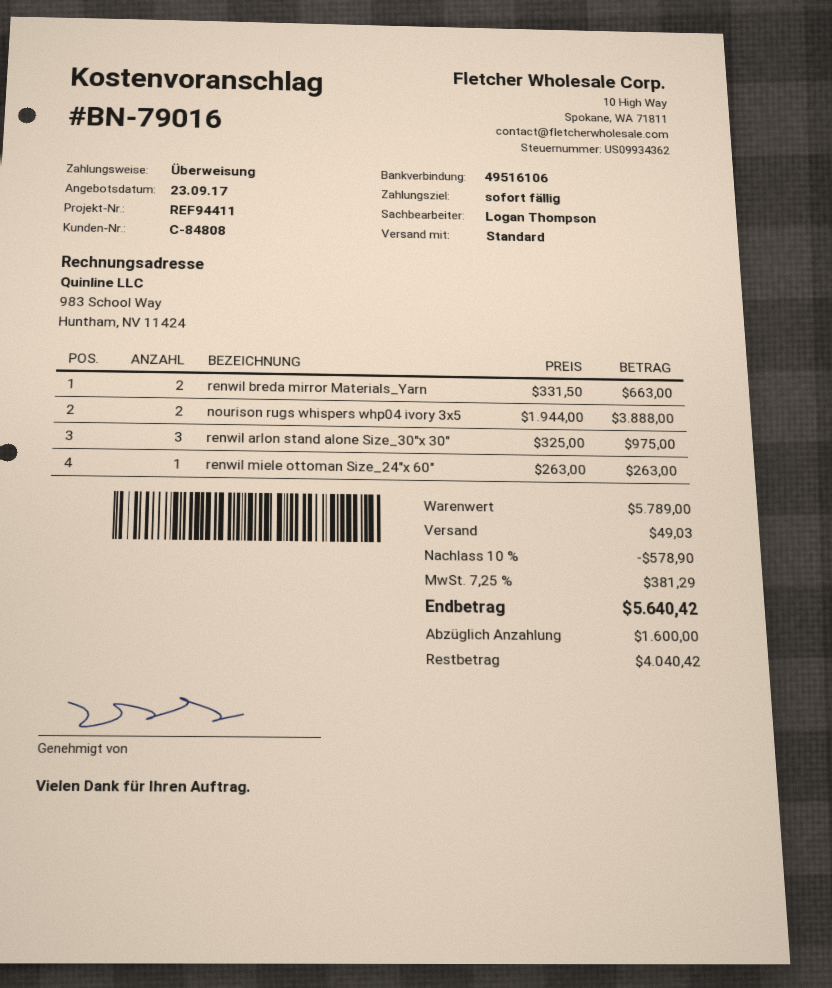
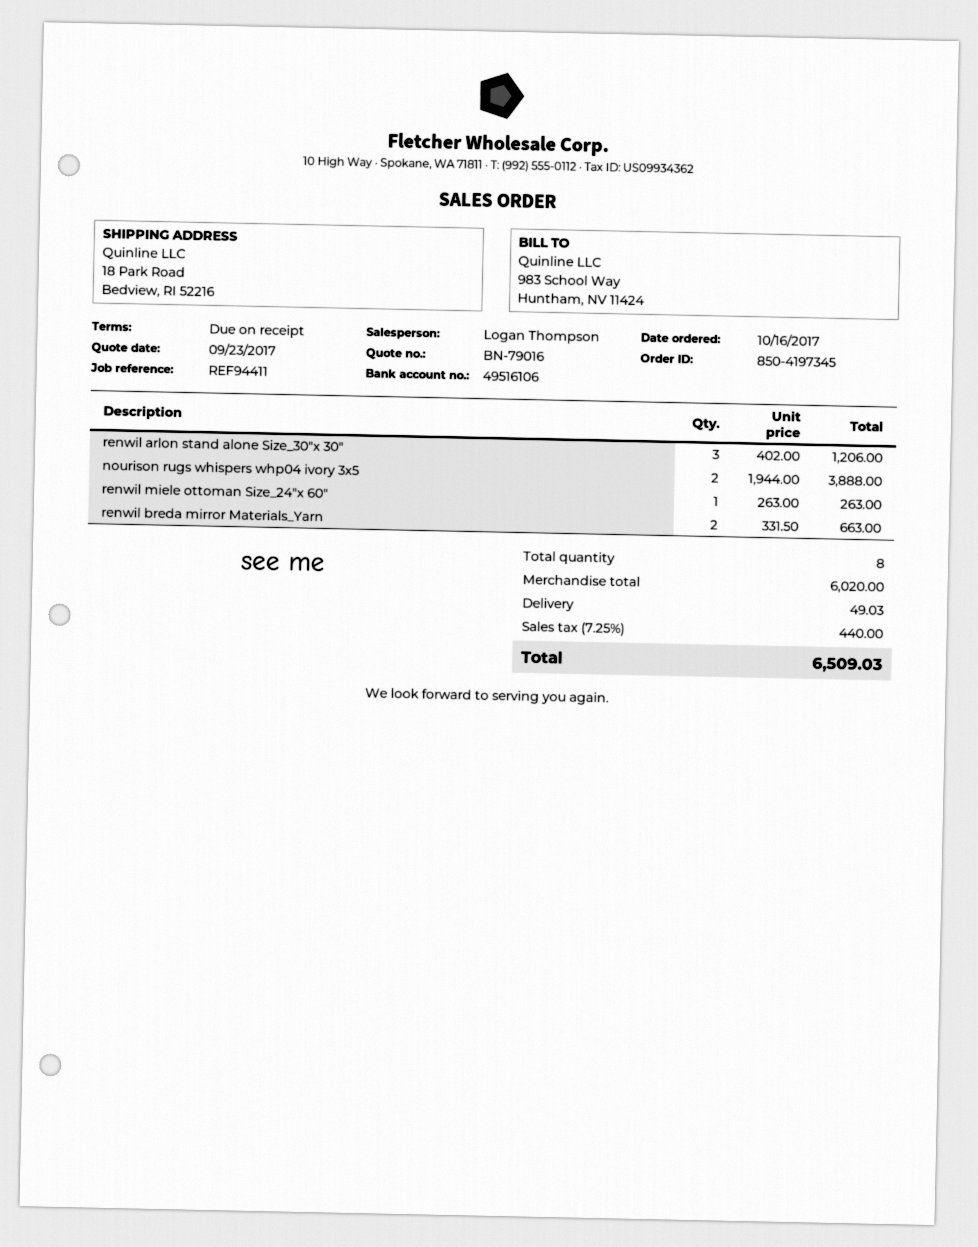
renwil arlon stand alone Size_30"x 30": 3 x 325.00 = 975.00 -> 3 x 402.00 = 1206.00
subtotal: 5789.00 -> 6020.00
discount: 10% = 578.90 -> none
tax: 7.25% = 381.29 -> 7.25% = 440.00
total: 5640.42 -> 6509.03

